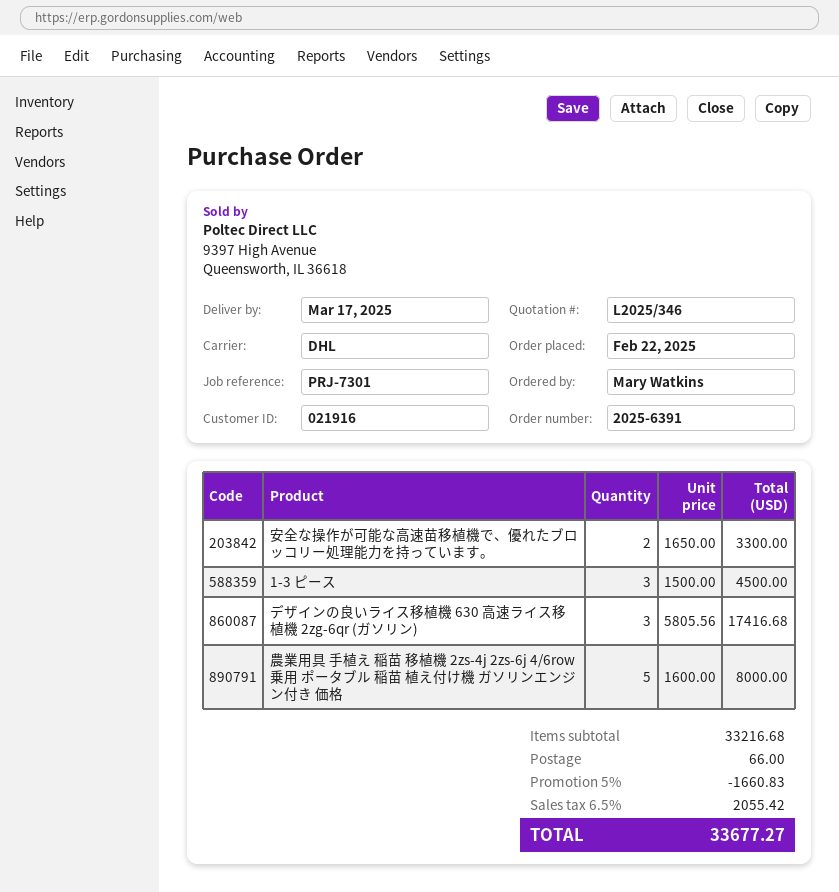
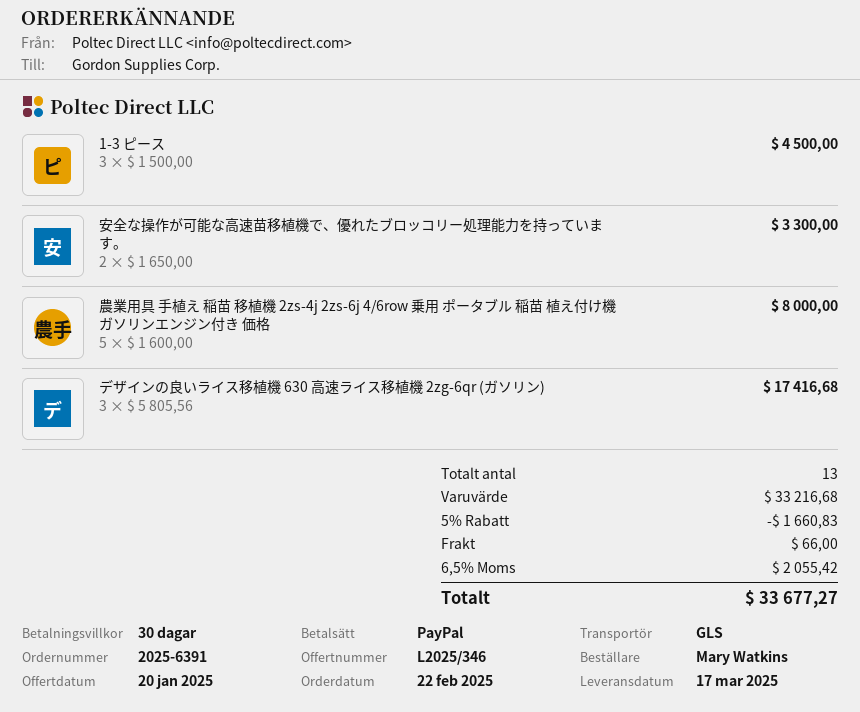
shipping method: DHL -> GLS

